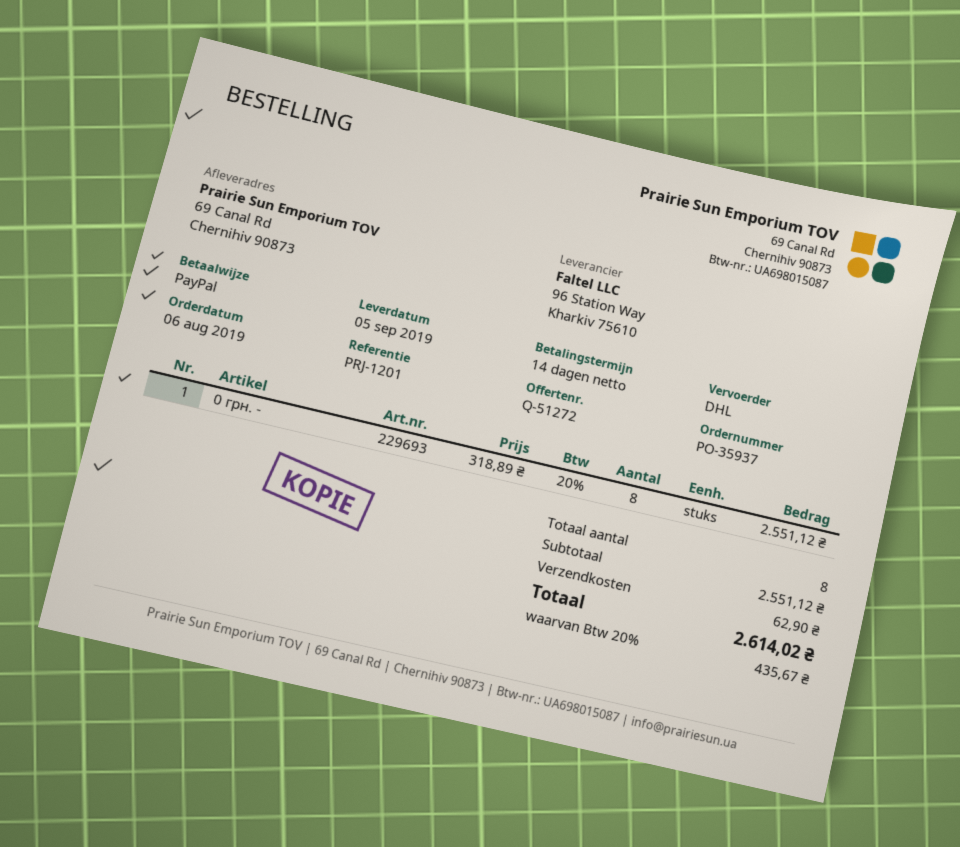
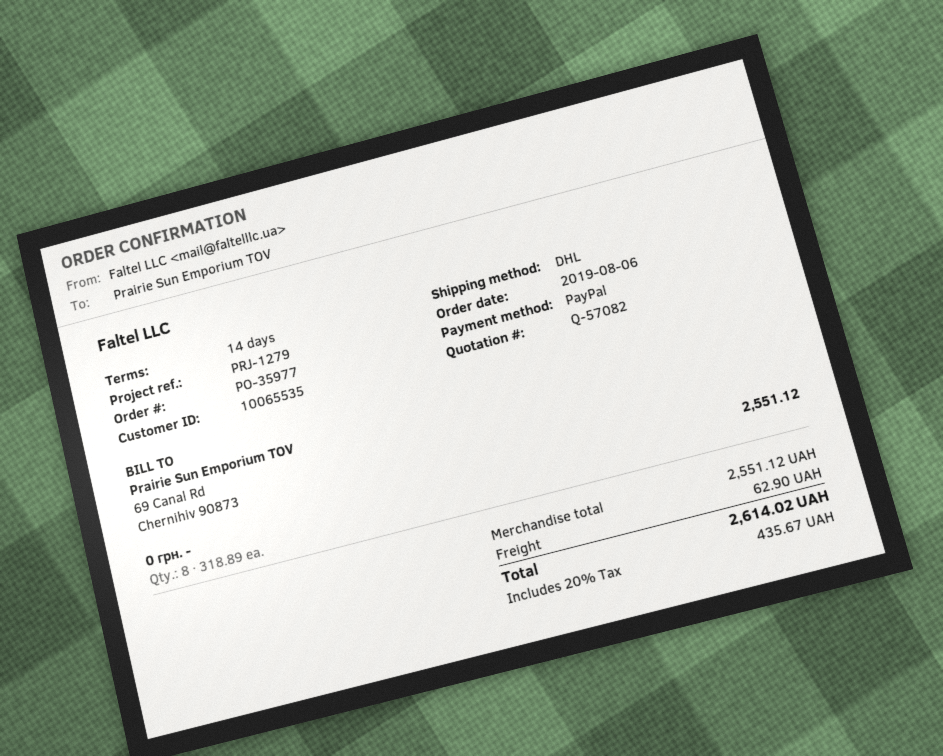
quote number: Q-51272 -> Q-57082
order number: PO-35937 -> PO-35977
reference: PRJ-1201 -> PRJ-1279

